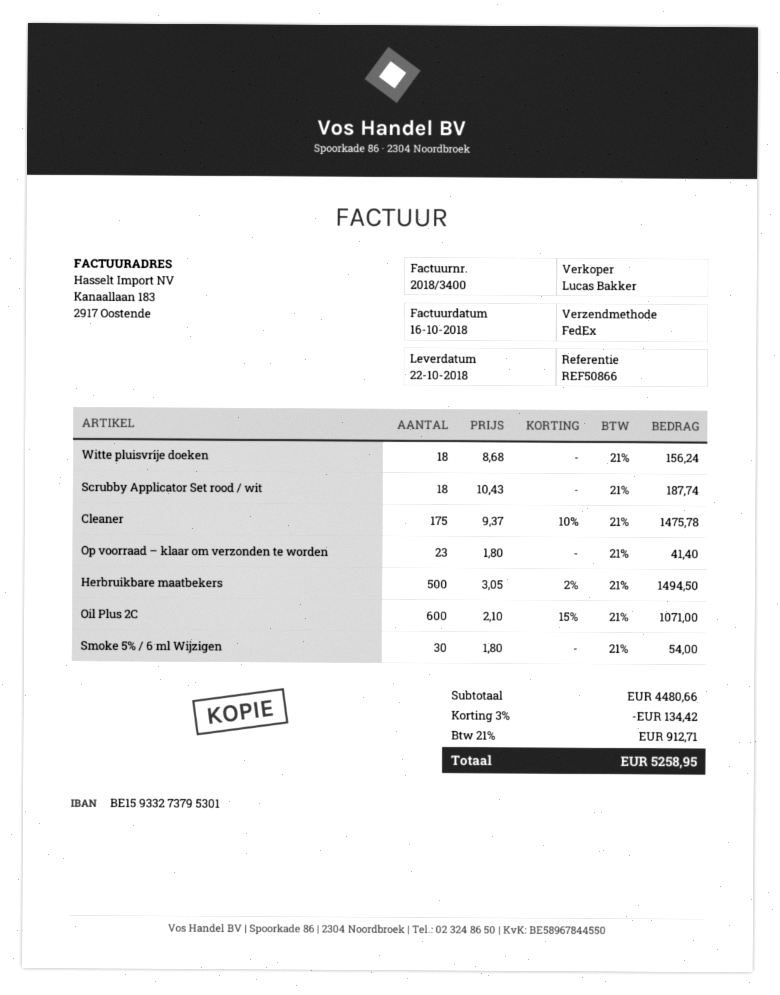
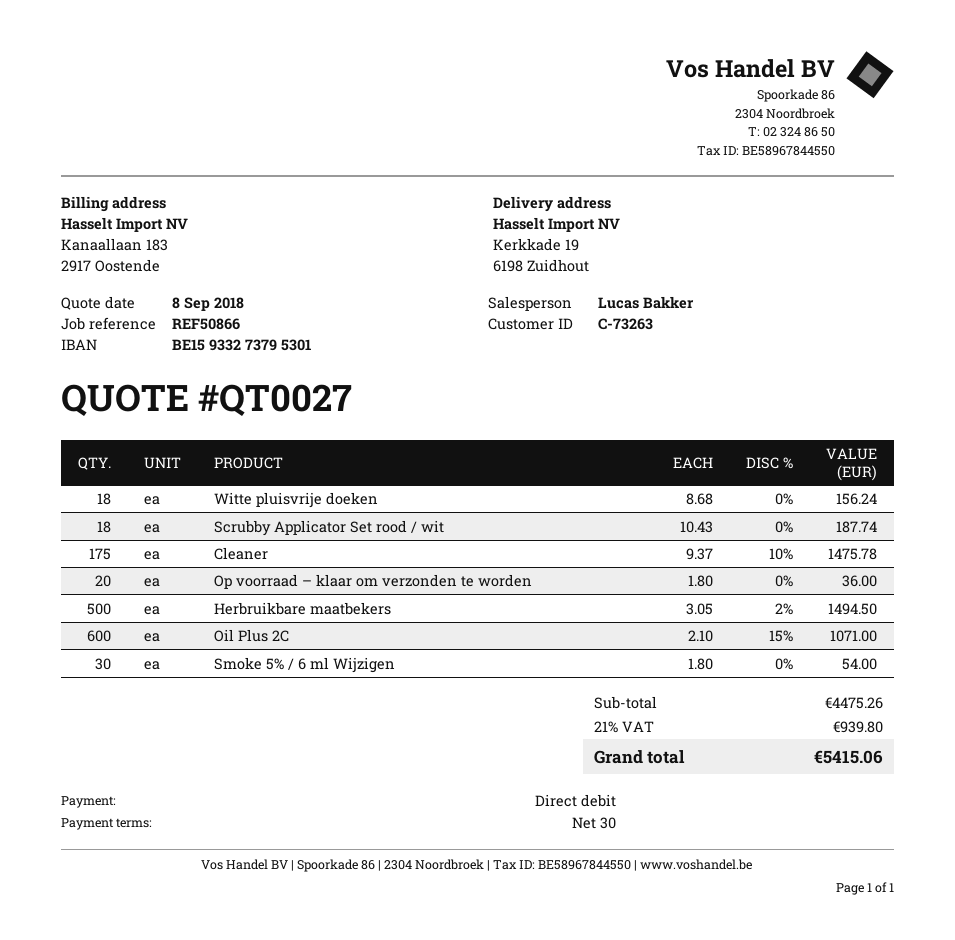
Op voorraad – klaar om verzonden te worden: 23 x 1.80 = 41.40 -> 20 x 1.80 = 36.00
subtotal: 4480.66 -> 4475.26
discount: 3% = 134.42 -> none
tax: 21% = 912.71 -> 21% = 939.80
total: 5258.95 -> 5415.06

